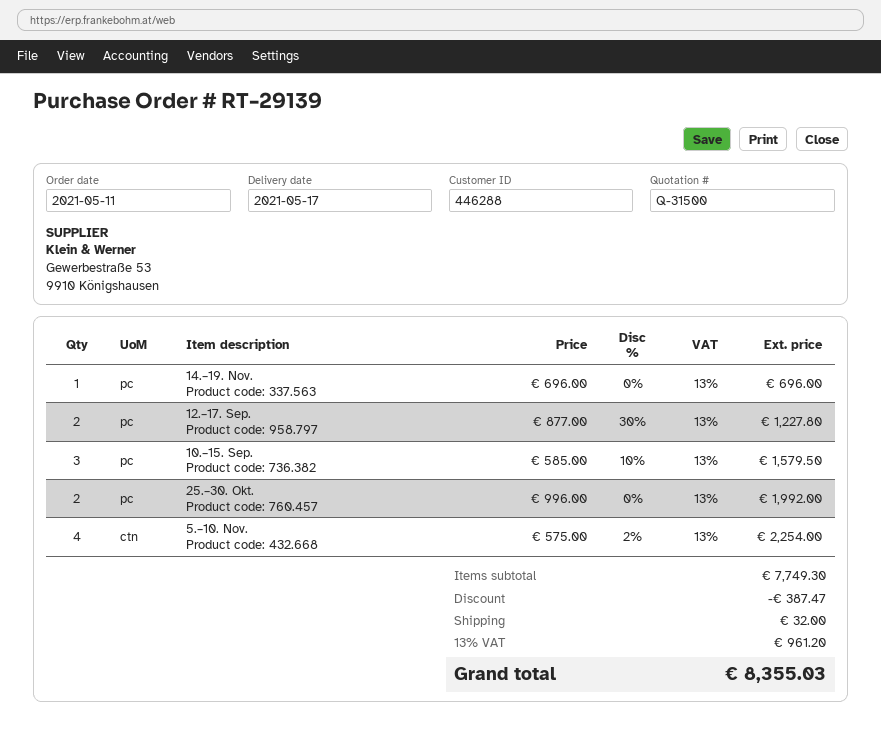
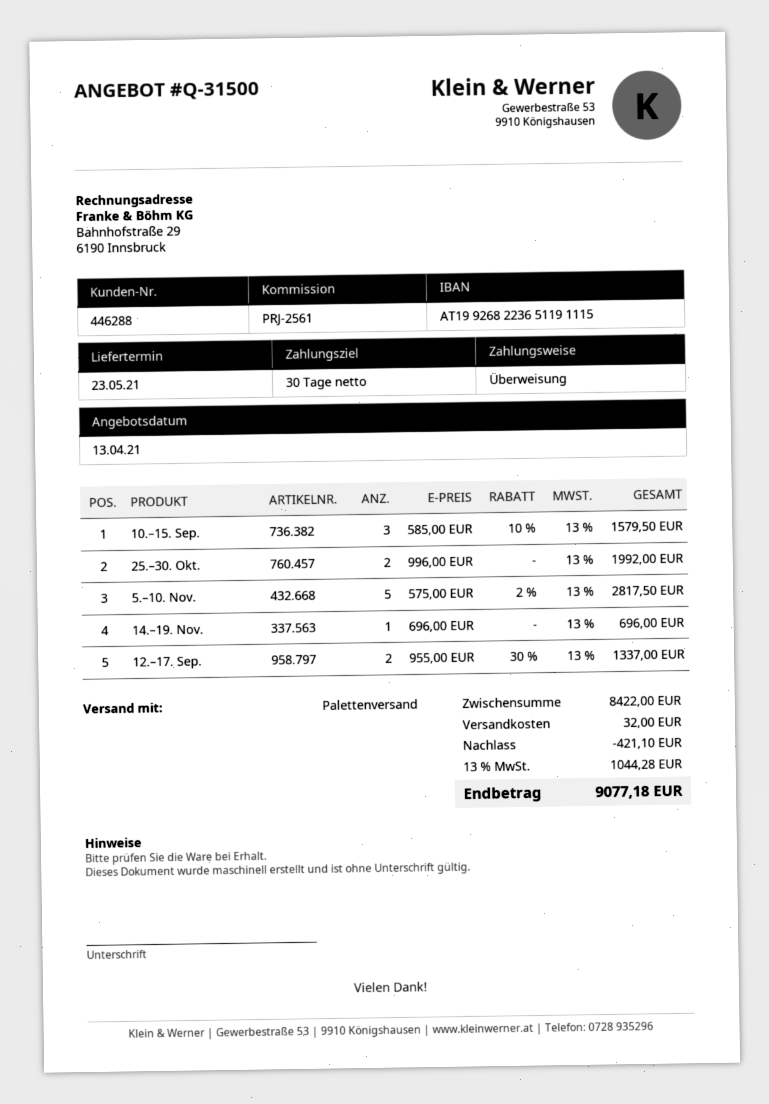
delivery date: 2021-05-17 -> 2021-05-23
12.–17. Sep.: 2 x 877.00 - 30% = 1227.80 -> 2 x 955.00 - 30% = 1337.00
5.–10. Nov.: 4 x 575.00 - 2% = 2254.00 -> 5 x 575.00 - 2% = 2817.50
subtotal: 7749.30 -> 8422.00
discount: 387.47 -> 421.10
tax: 13% = 961.20 -> 13% = 1044.28
total: 8355.03 -> 9077.18

